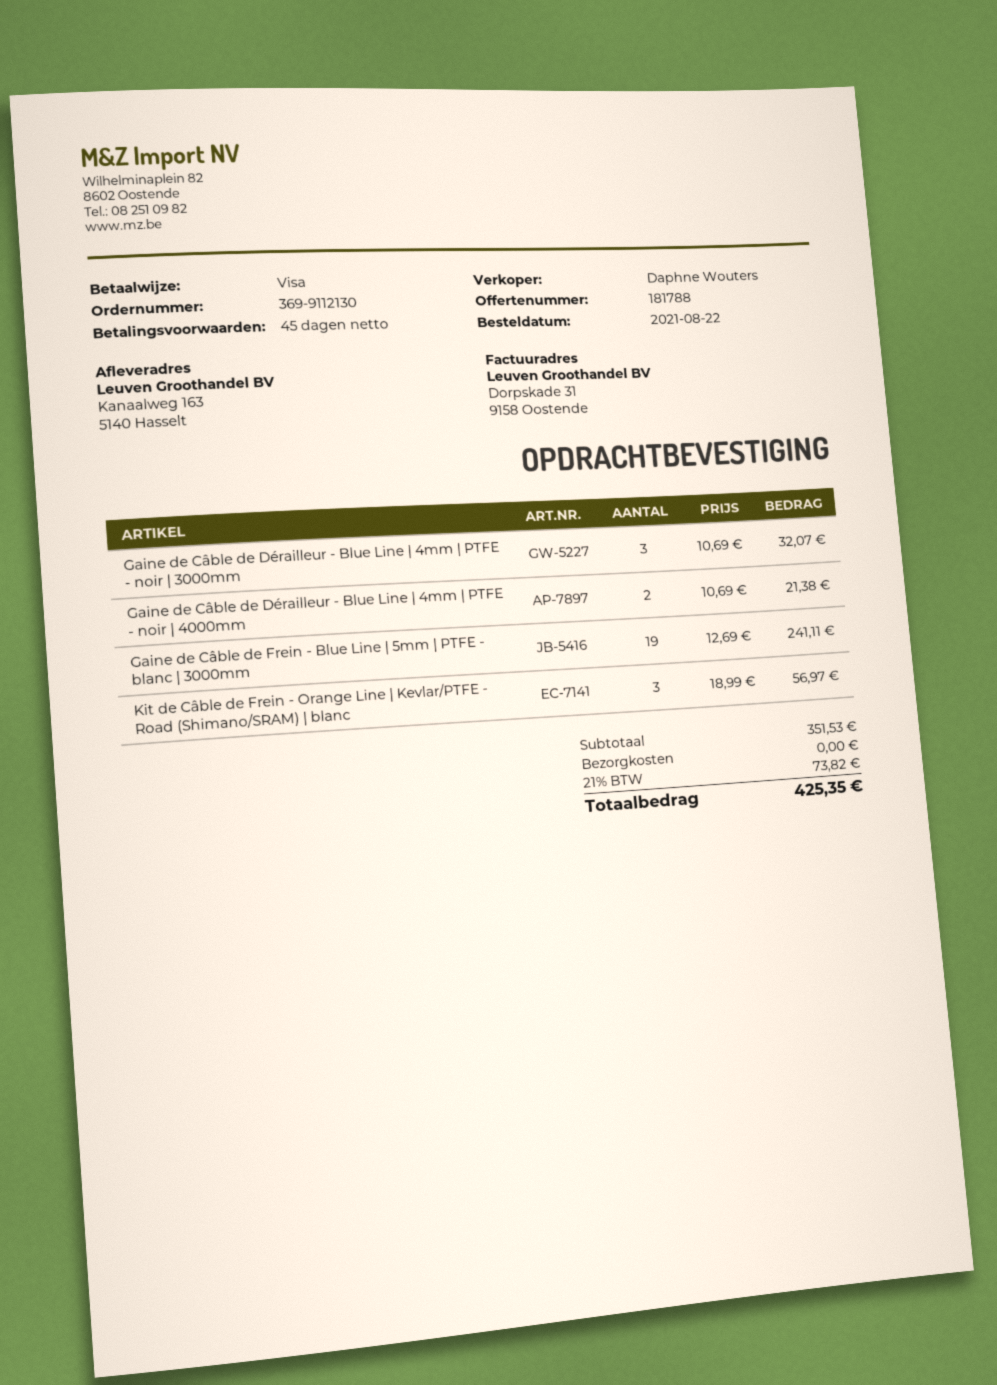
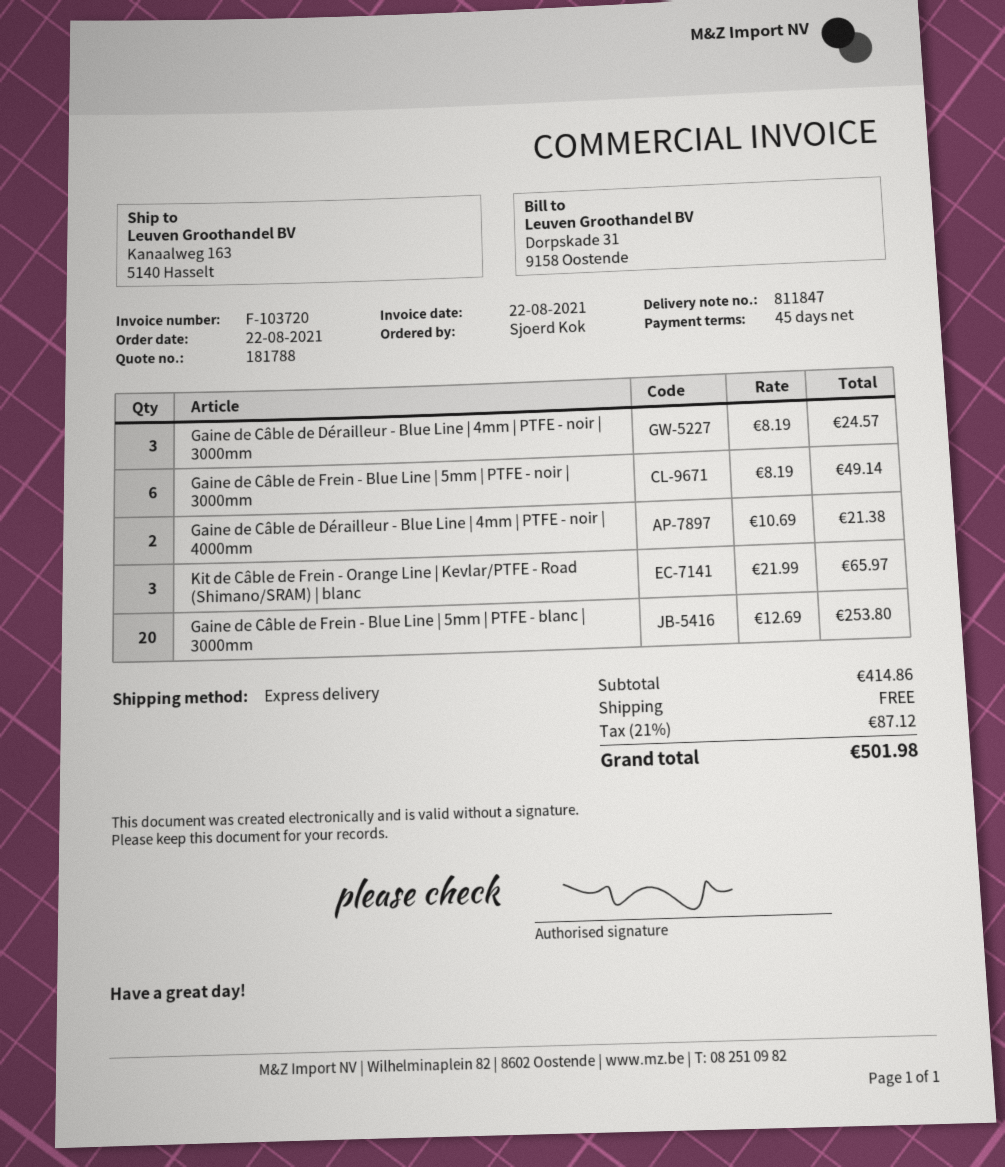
Gaine de Câble de Dérailleur - Blue Line | 4mm | PTFE - noir | 3000mm: 3 x 10.69 = 32.07 -> 3 x 8.19 = 24.57
Gaine de Câble de Frein - Blue Line | 5mm | PTFE - blanc | 3000mm: 19 x 12.69 = 241.11 -> 20 x 12.69 = 253.80
Kit de Câble de Frein - Orange Line | Kevlar/PTFE - Road (Shimano/SRAM) | blanc: 3 x 18.99 = 56.97 -> 3 x 21.99 = 65.97
Gaine de Câble de Frein - Blue Line | 5mm | PTFE - noir | 3000mm: none -> 6 x 8.19 = 49.14
subtotal: 351.53 -> 414.86
tax: 21% = 73.82 -> 21% = 87.12
total: 425.35 -> 501.98

